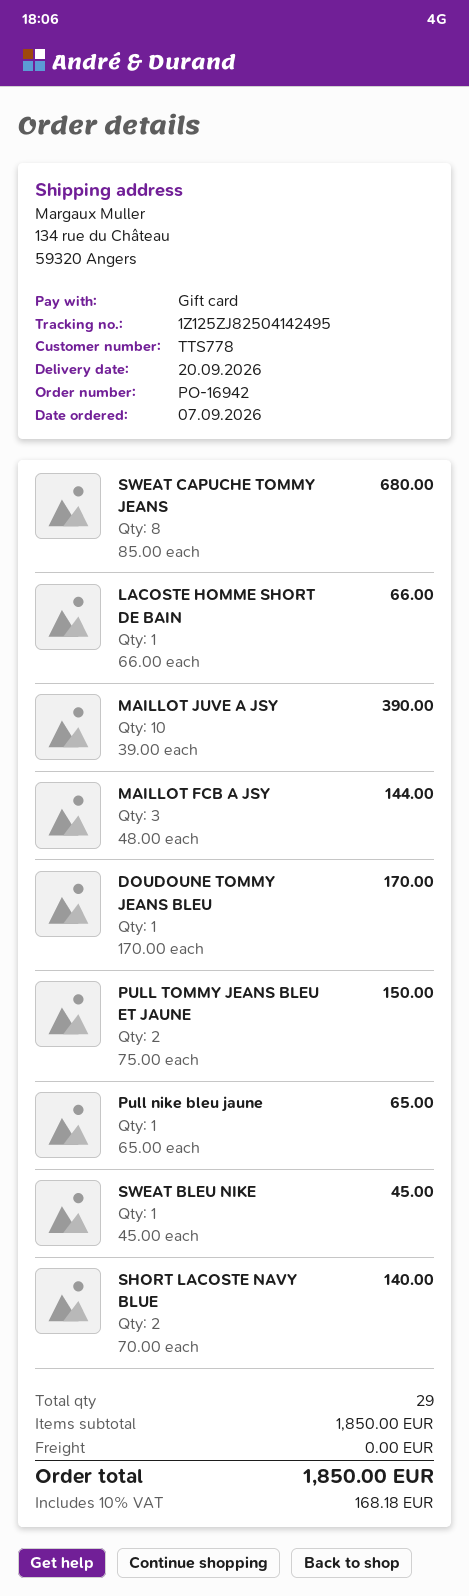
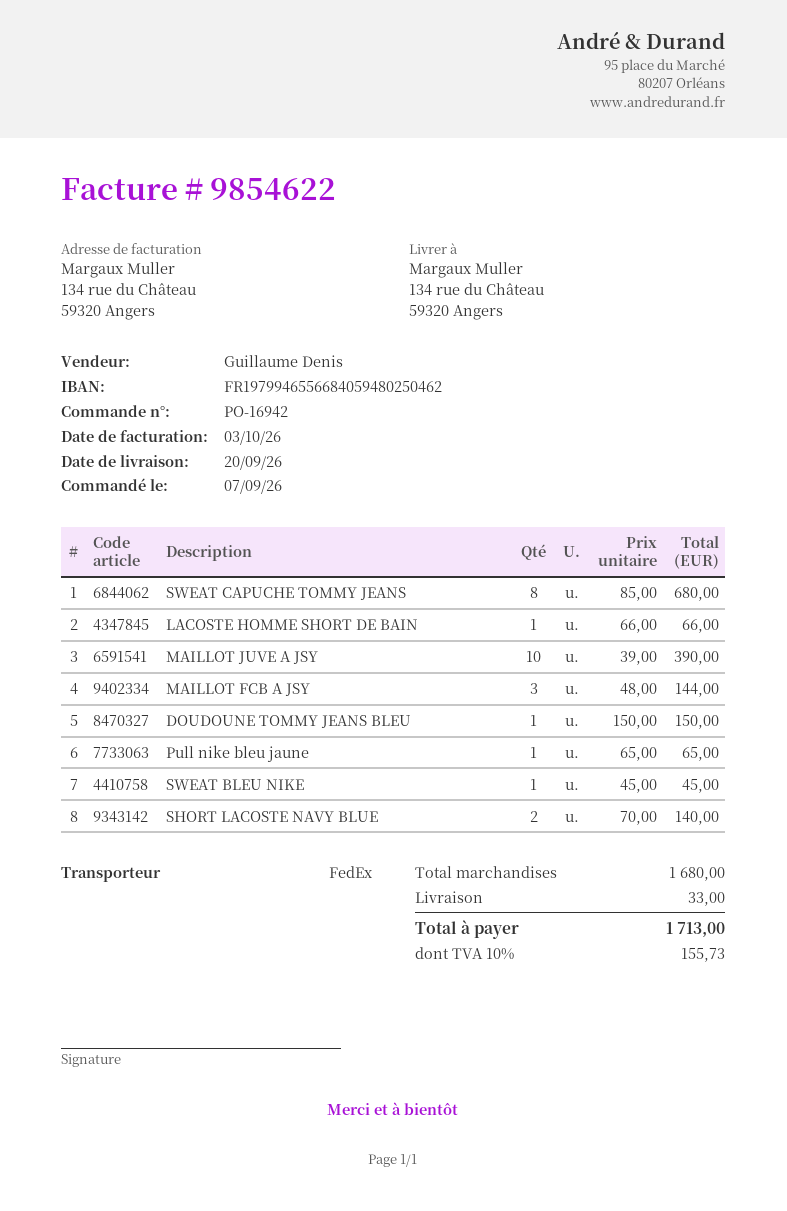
DOUDOUNE TOMMY JEANS BLEU: 1 x 170.00 = 170.00 -> 1 x 150.00 = 150.00
PULL TOMMY JEANS BLEU ET JAUNE: 2 x 75.00 = 150.00 -> none
subtotal: 1850.00 -> 1680.00
shipping: 0.00 -> 33.00
tax: 10% = 168.18 -> 10% = 155.73
total: 1850.00 -> 1713.00

